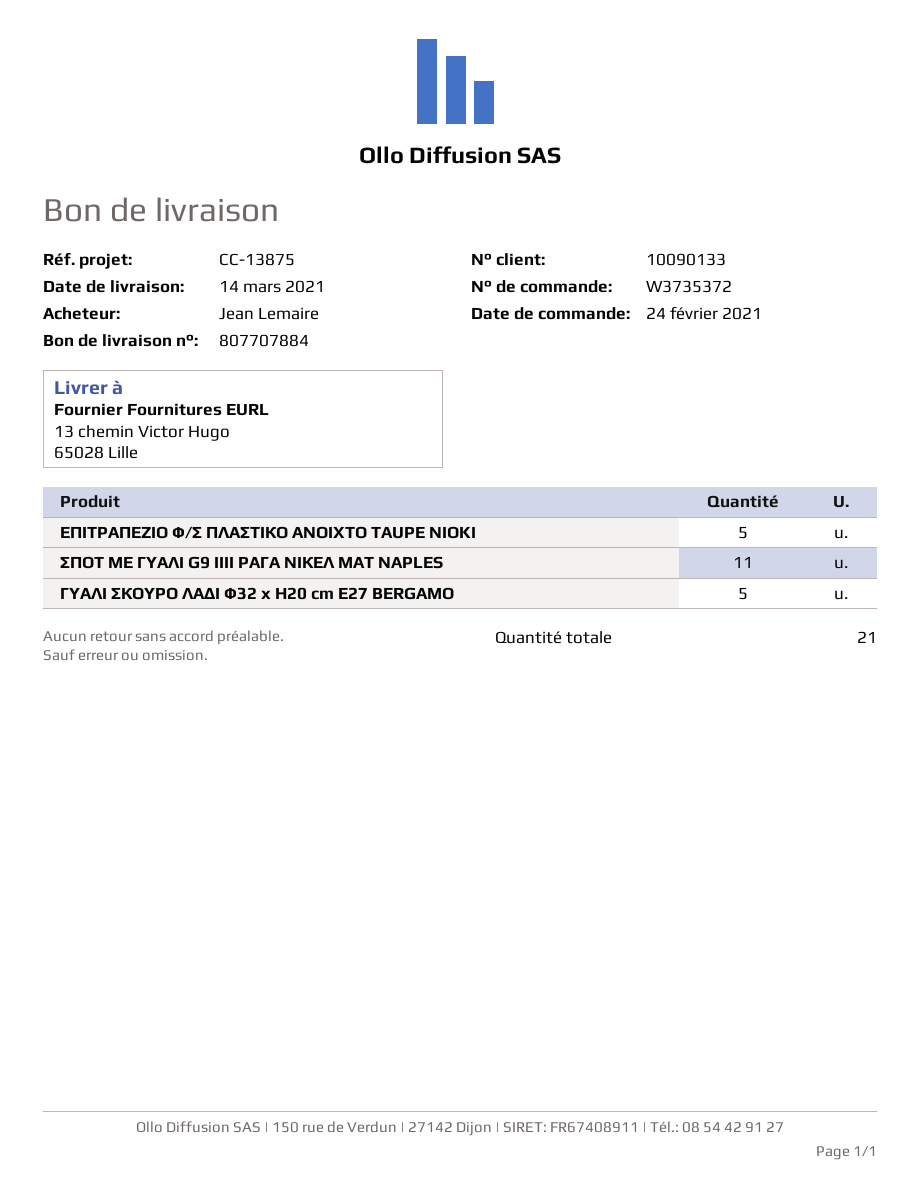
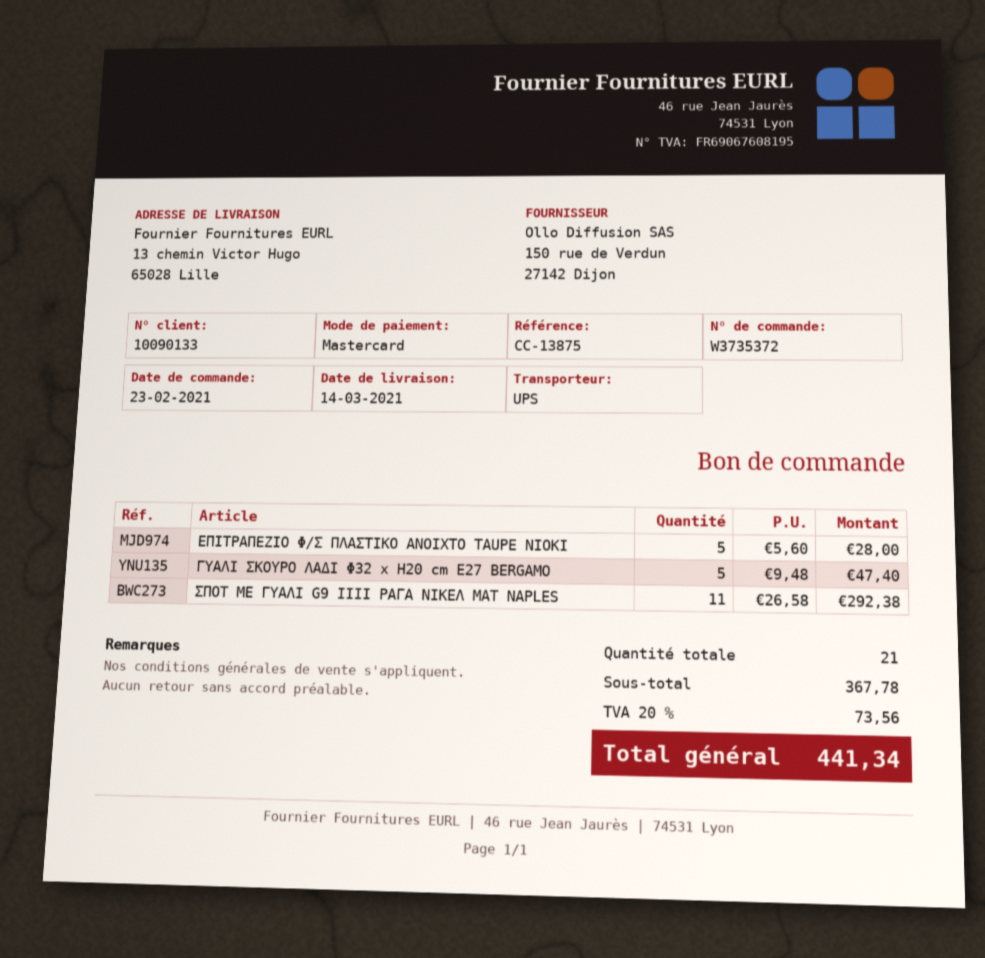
order date: 2021-02-24 -> 2021-02-23

